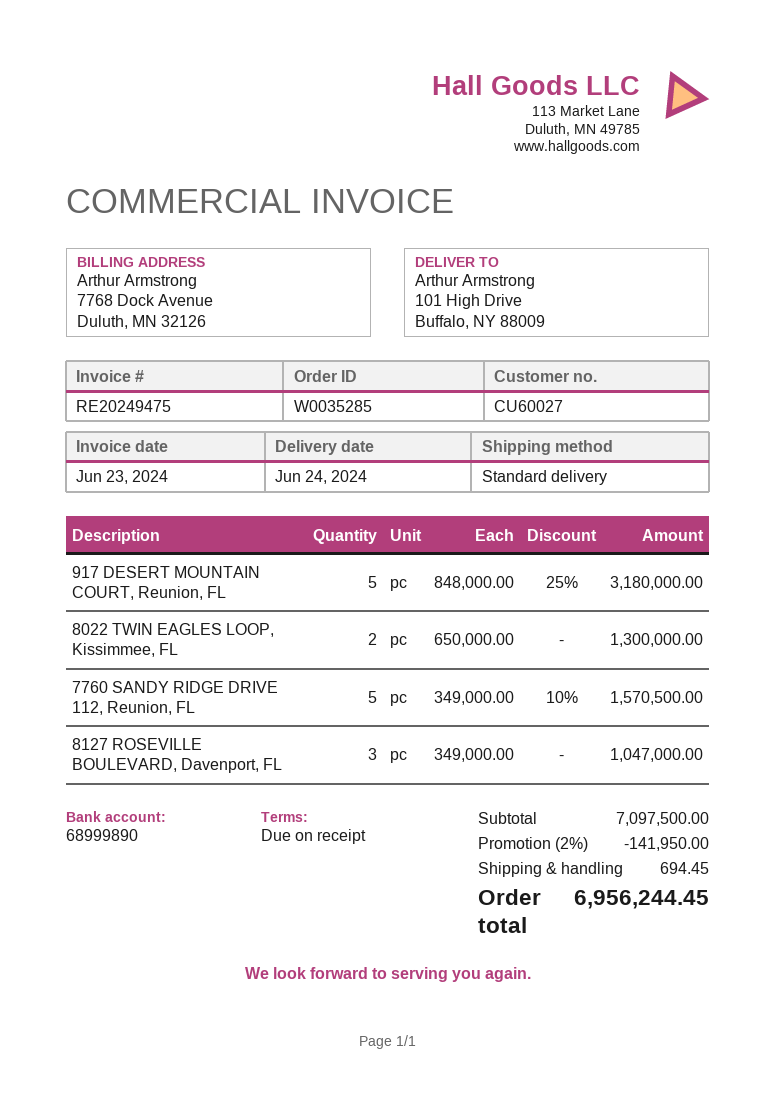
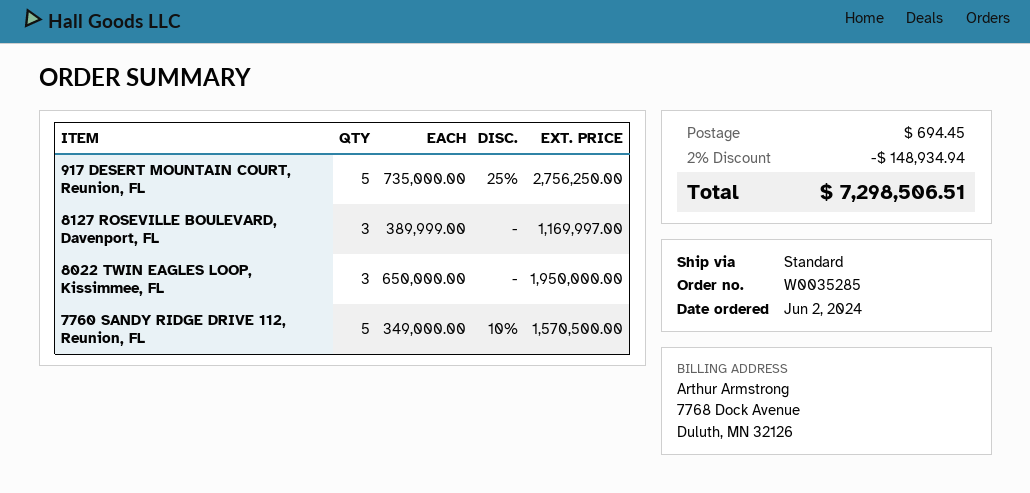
917 DESERT MOUNTAIN COURT, Reunion, FL: 5 x 848000.00 - 25% = 3180000.00 -> 5 x 735000.00 - 25% = 2756250.00
8022 TWIN EAGLES LOOP, Kissimmee, FL: 2 x 650000.00 = 1300000.00 -> 3 x 650000.00 = 1950000.00
8127 ROSEVILLE BOULEVARD, Davenport, FL: 3 x 349000.00 = 1047000.00 -> 3 x 389999.00 = 1169997.00
discount: 2% = 141950.00 -> 2% = 148934.94
total: 6956244.45 -> 7298506.51

